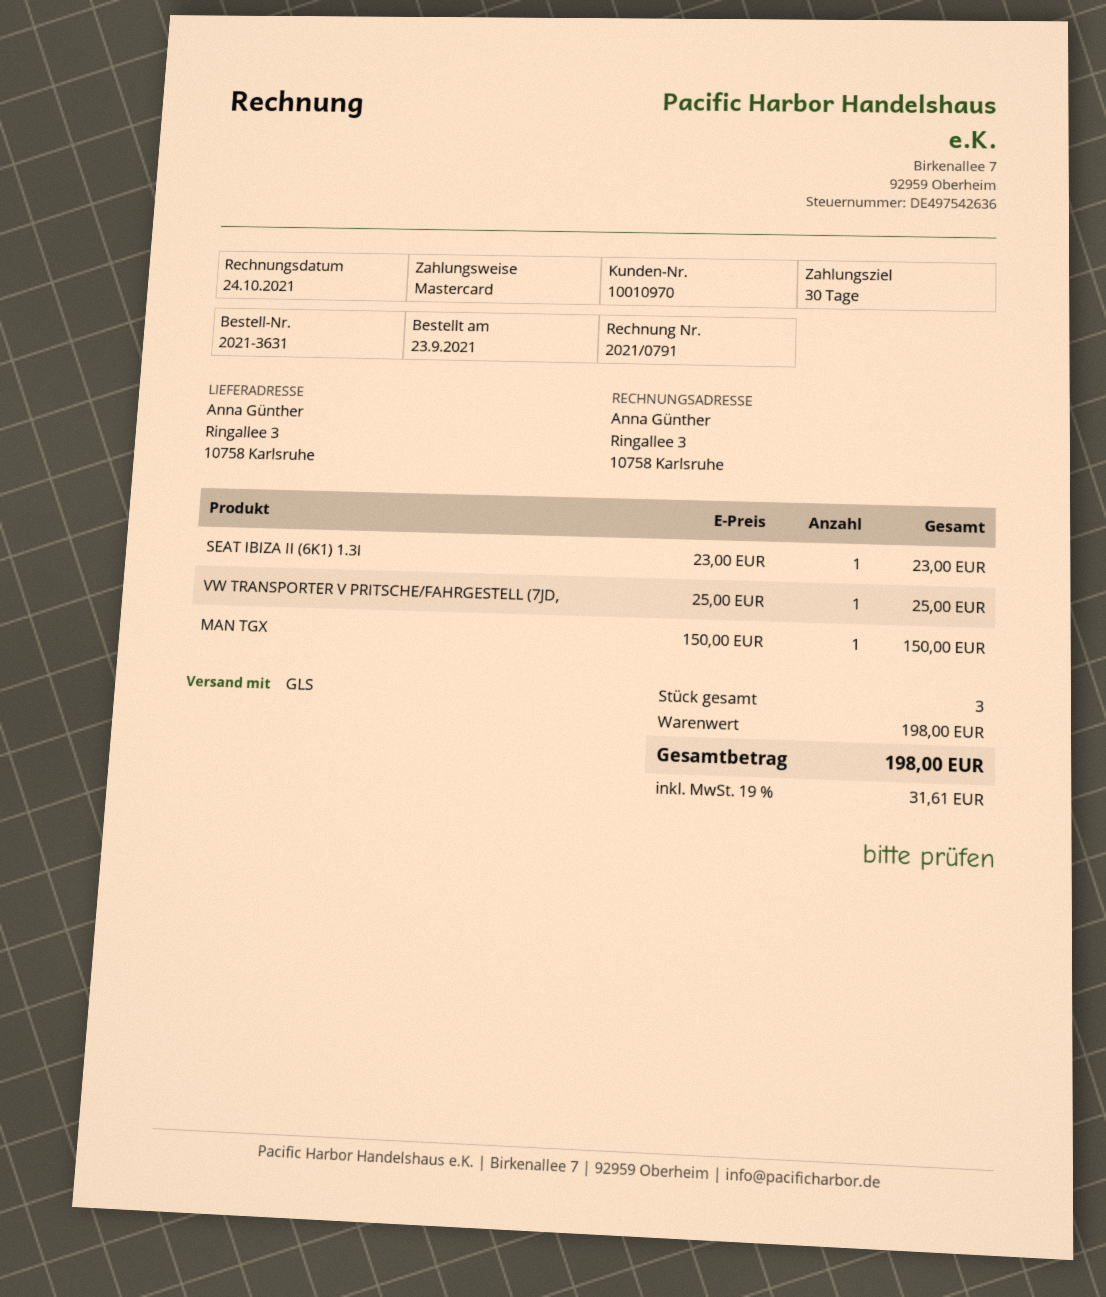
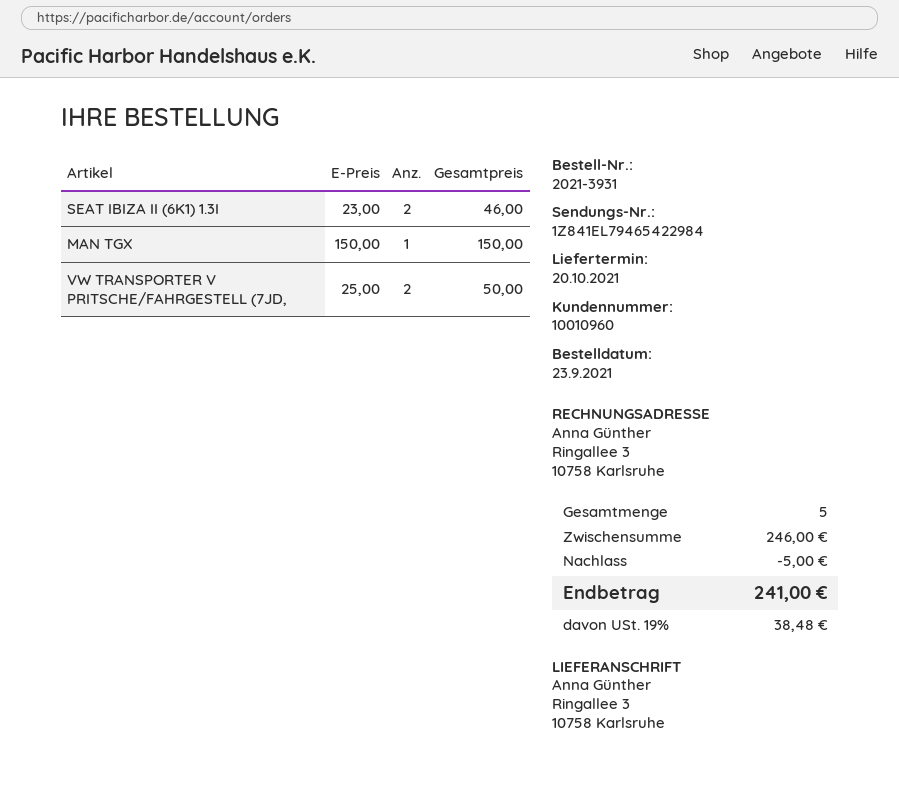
order number: 2021-3631 -> 2021-3931
customer number: 10010970 -> 10010960
SEAT IBIZA II (6K1) 1.3I: 1 x 23.00 = 23.00 -> 2 x 23.00 = 46.00
VW TRANSPORTER V PRITSCHE/FAHRGESTELL (7JD,: 1 x 25.00 = 25.00 -> 2 x 25.00 = 50.00
total quantity: 3 -> 5
subtotal: 198.00 -> 246.00
discount: none -> 5.00
tax: 19% = 31.61 -> 19% = 38.48
total: 198.00 -> 241.00

